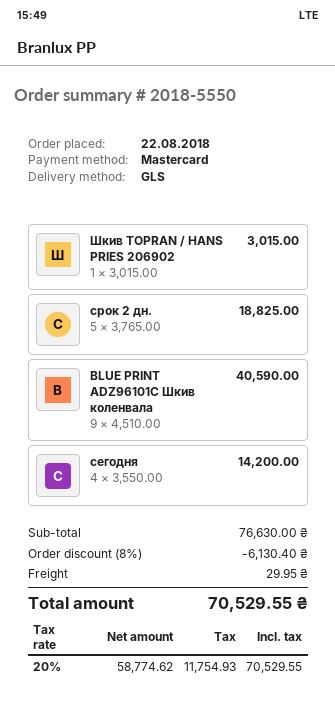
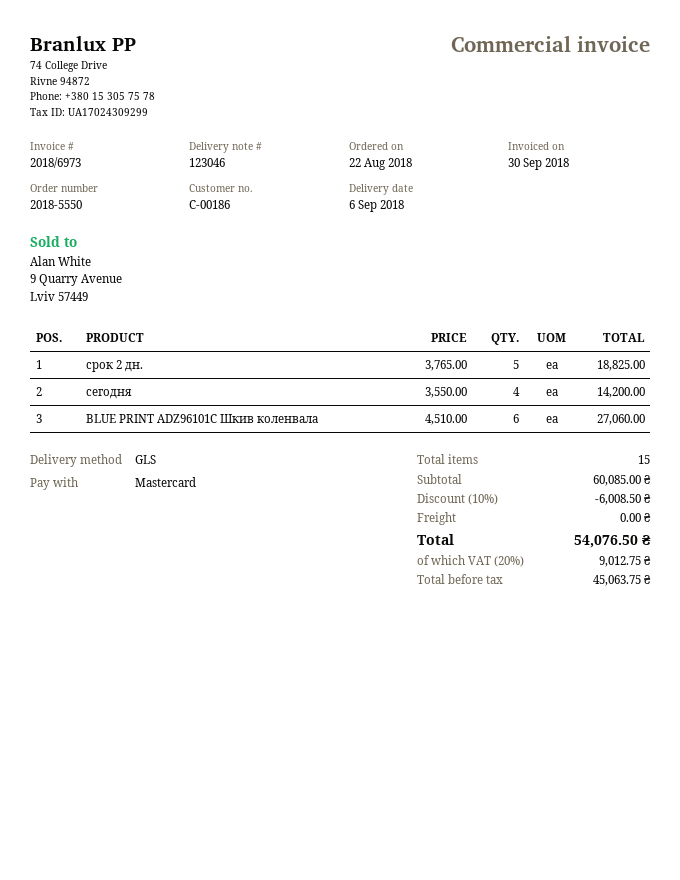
Шкив TOPRAN / HANS PRIES 206902: 1 x 3015.00 = 3015.00 -> none
BLUE PRINT ADZ96101C Шкив коленвала: 9 x 4510.00 = 40590.00 -> 6 x 4510.00 = 27060.00
subtotal: 76630.00 -> 60085.00
discount: 8% = 6130.40 -> 10% = 6008.50
shipping: 29.95 -> 0.00
net: 58774.62 -> 45063.75
tax: 20% = 11754.93 -> 20% = 9012.75
total: 70529.55 -> 54076.50

